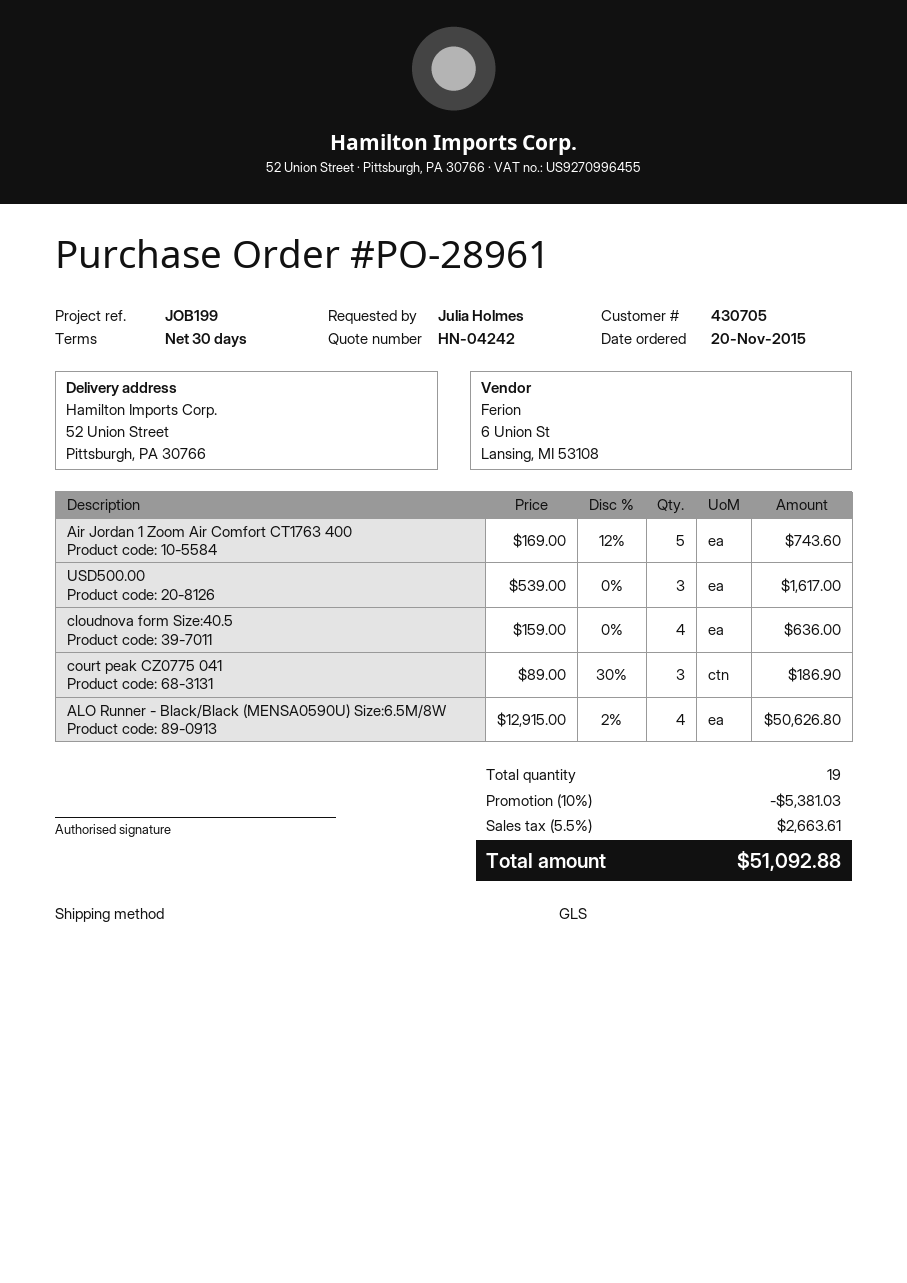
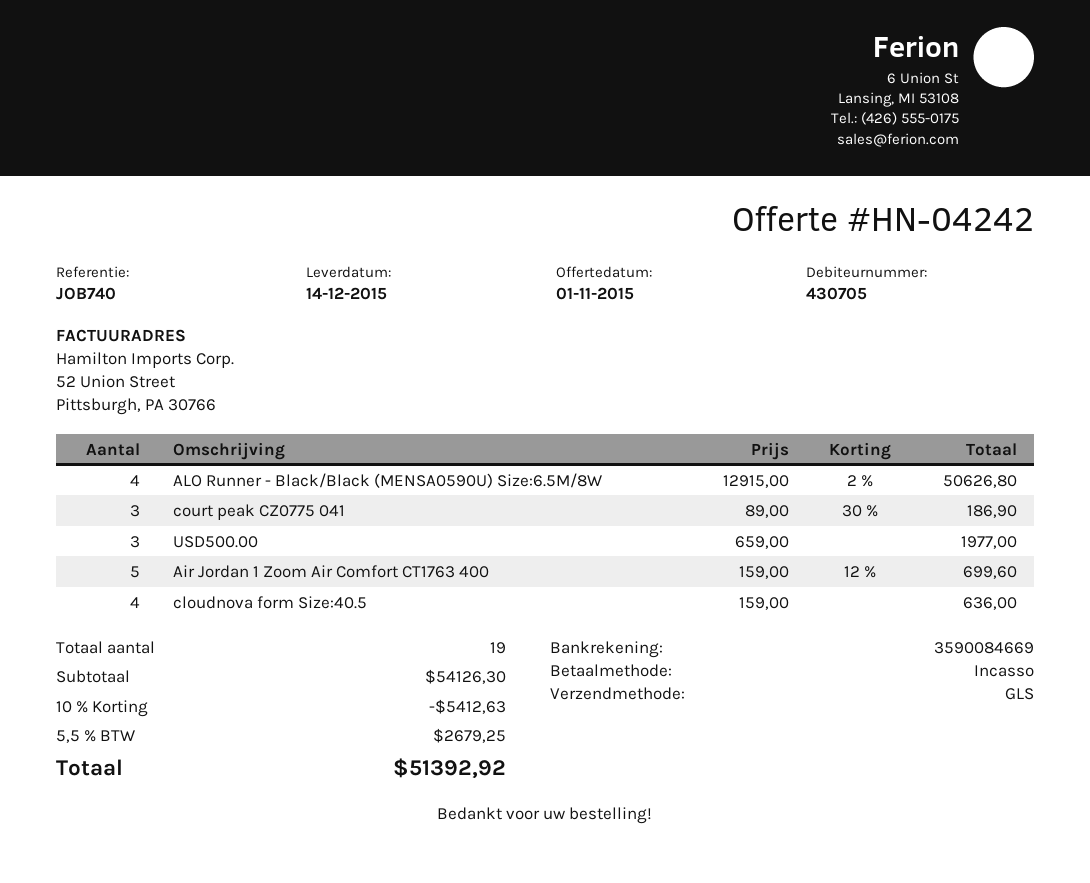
reference: JOB199 -> JOB740
Air Jordan 1 Zoom Air Comfort CT1763 400: 5 x 169.00 - 12% = 743.60 -> 5 x 159.00 - 12% = 699.60
USD500.00: 3 x 539.00 = 1617.00 -> 3 x 659.00 = 1977.00
discount: 10% = 5381.03 -> 10% = 5412.63
tax: 5.5% = 2663.61 -> 5.5% = 2679.25
total: 51092.88 -> 51392.92

